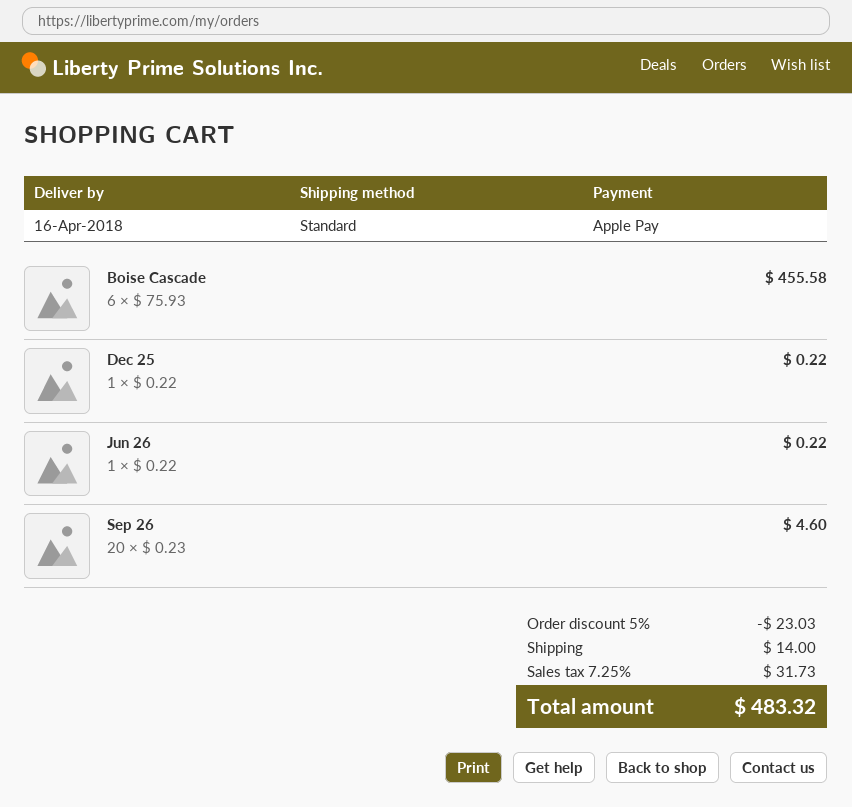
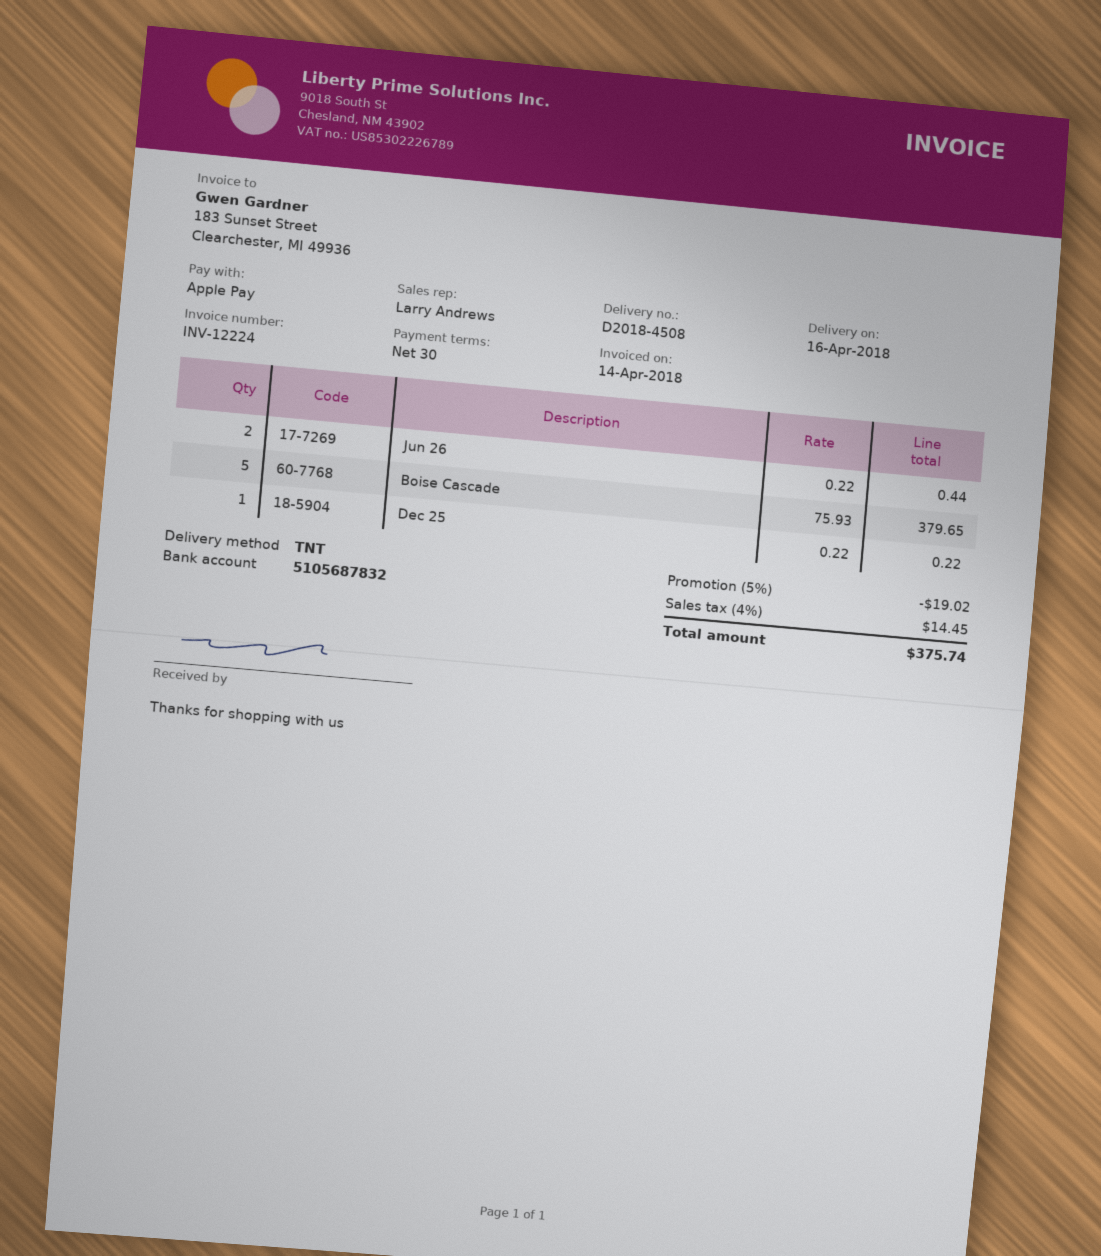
shipping method: standard -> TNT
Boise Cascade: 6 x 75.93 = 455.58 -> 5 x 75.93 = 379.65
Jun 26: 1 x 0.22 = 0.22 -> 2 x 0.22 = 0.44
Sep 26: 20 x 0.23 = 4.60 -> none
discount: 5% = 23.03 -> 5% = 19.02
shipping: 14.00 -> none
tax: 7.25% = 31.73 -> 4% = 14.45
total: 483.32 -> 375.74

